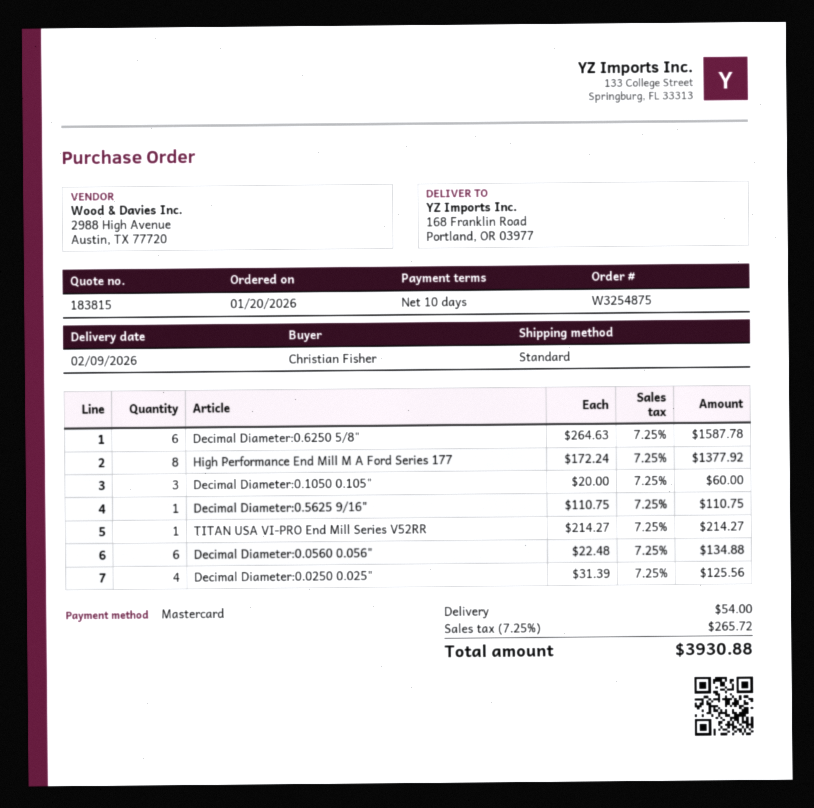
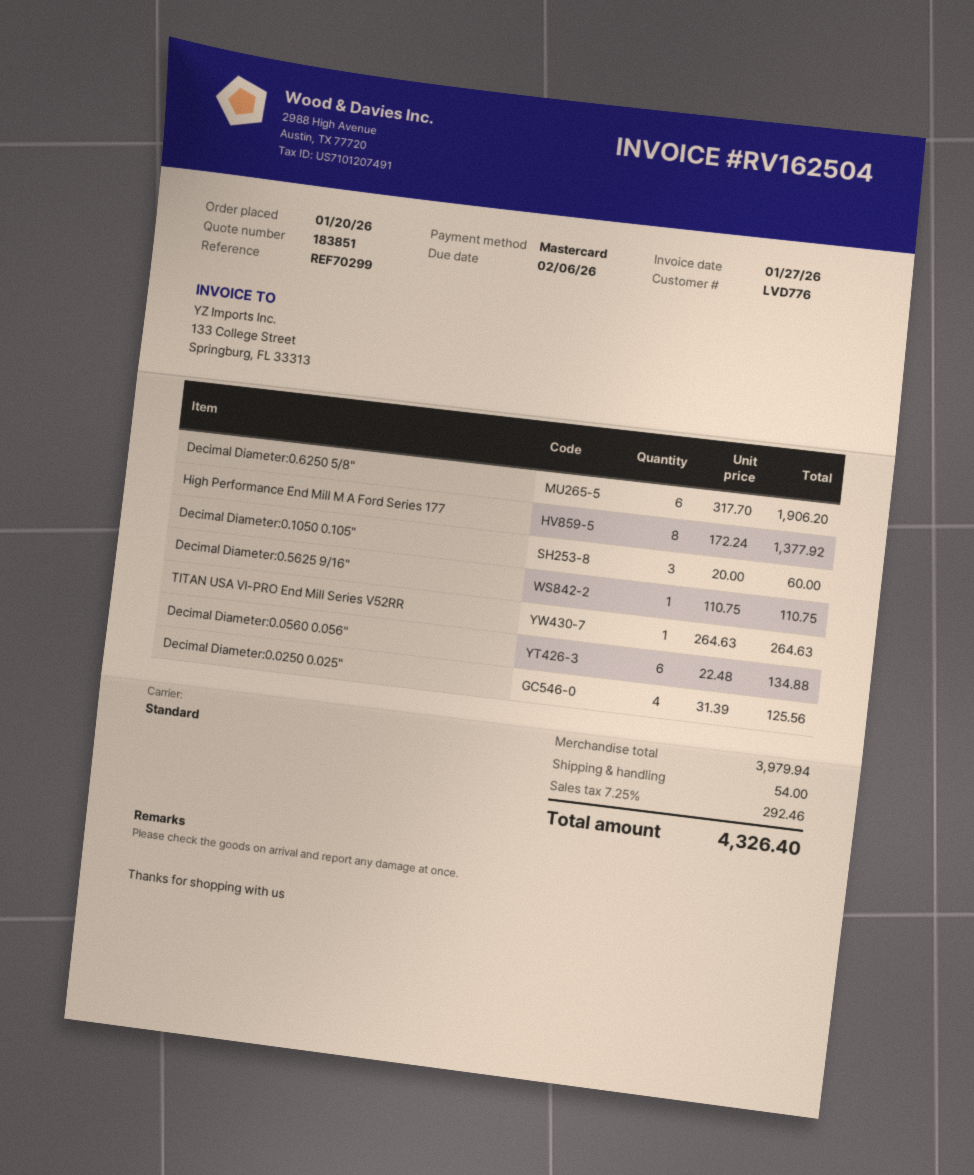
quote number: 183815 -> 183851
Decimal Diameter:0.6250 5/8": 6 x 264.63 = 1587.78 -> 6 x 317.70 = 1906.20
TITAN USA VI-PRO End Mill Series V52RR: 1 x 214.27 = 214.27 -> 1 x 264.63 = 264.63
tax: 7.25% = 265.72 -> 7.25% = 292.46
total: 3930.88 -> 4326.40

